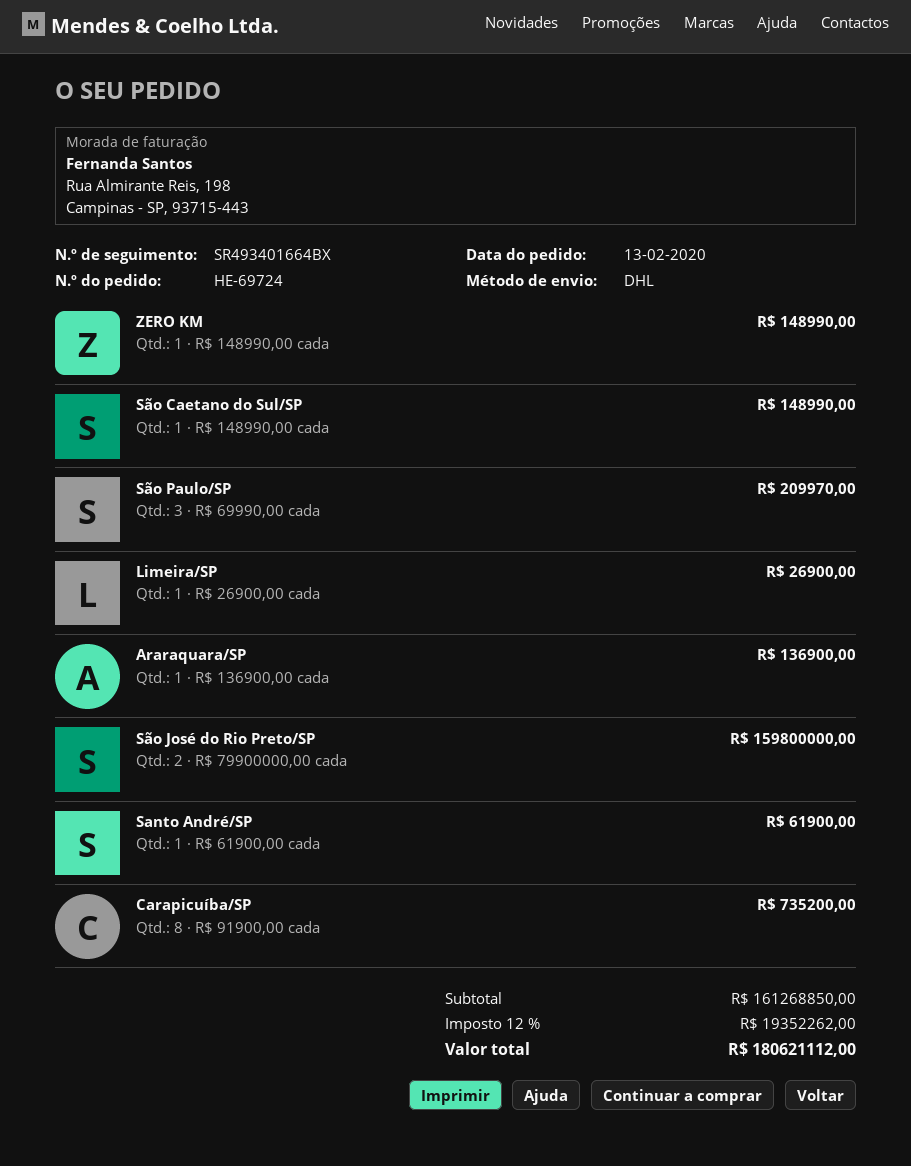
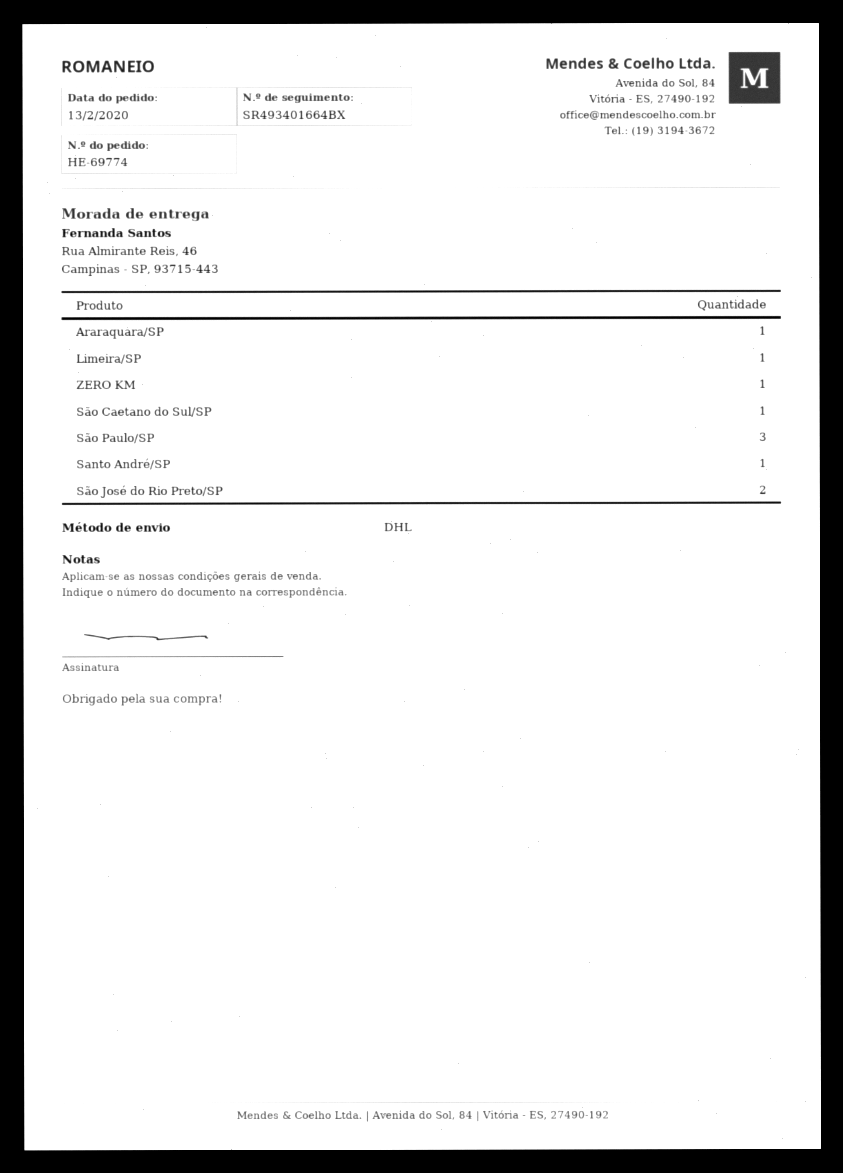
order number: HE-69724 -> HE-69774
Carapicuíba/SP: 8 -> none

